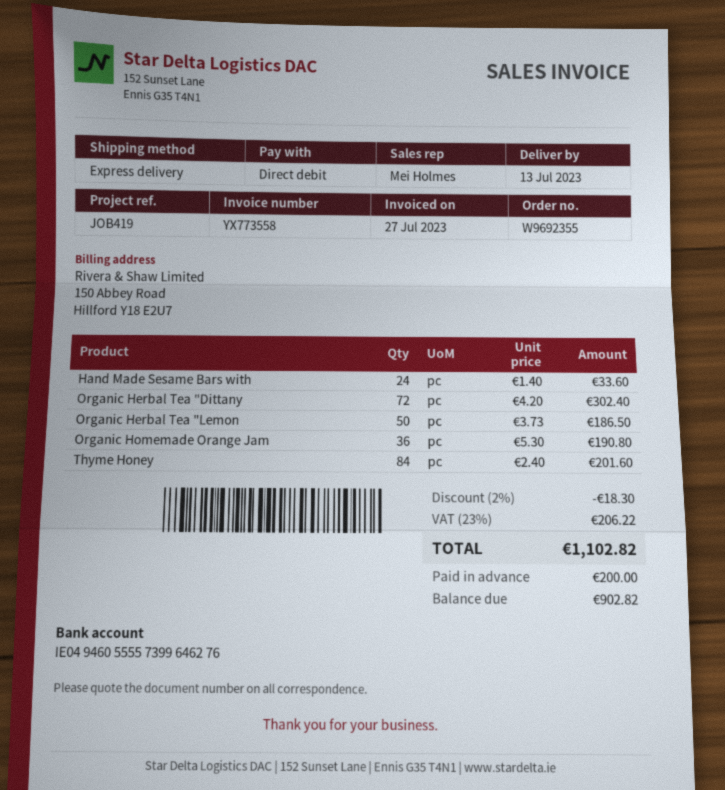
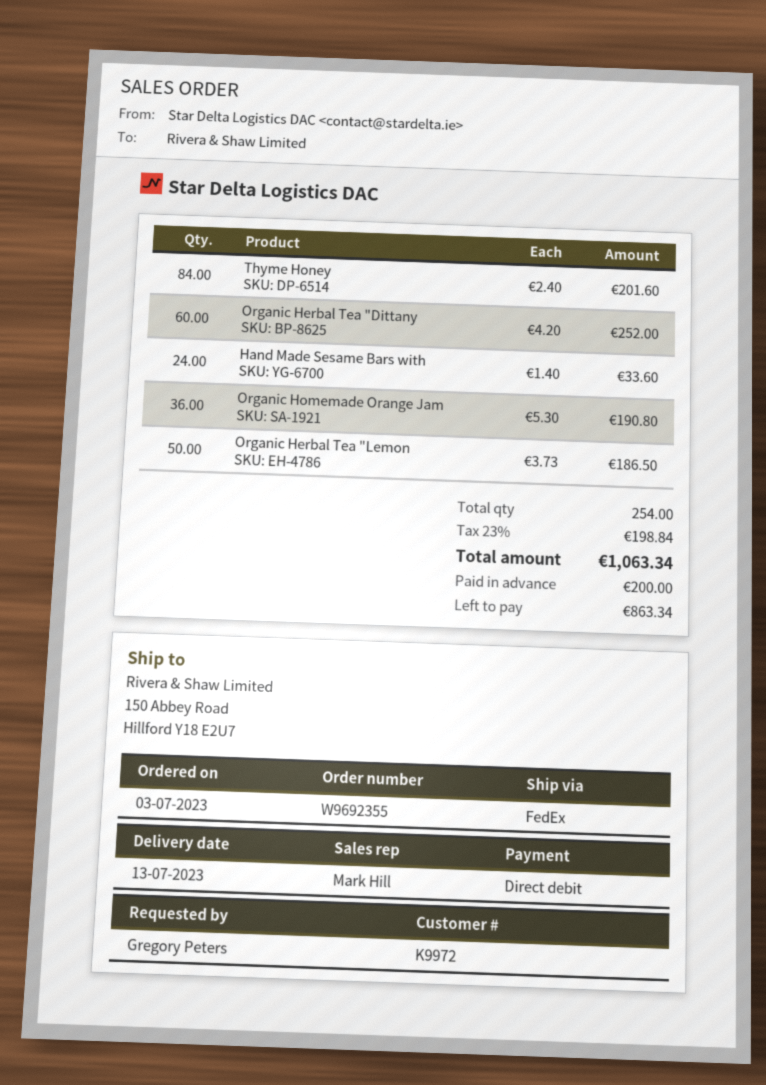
sales rep: Mei Holmes -> Mark Hill
shipping method: express -> FedEx
Organic Herbal Tea "Dittany: 72 x 4.20 = 302.40 -> 60 x 4.20 = 252.00
discount: 2% = 18.30 -> none
tax: 23% = 206.22 -> 23% = 198.84
total: 1102.82 -> 1063.34
balance: 902.82 -> 863.34

